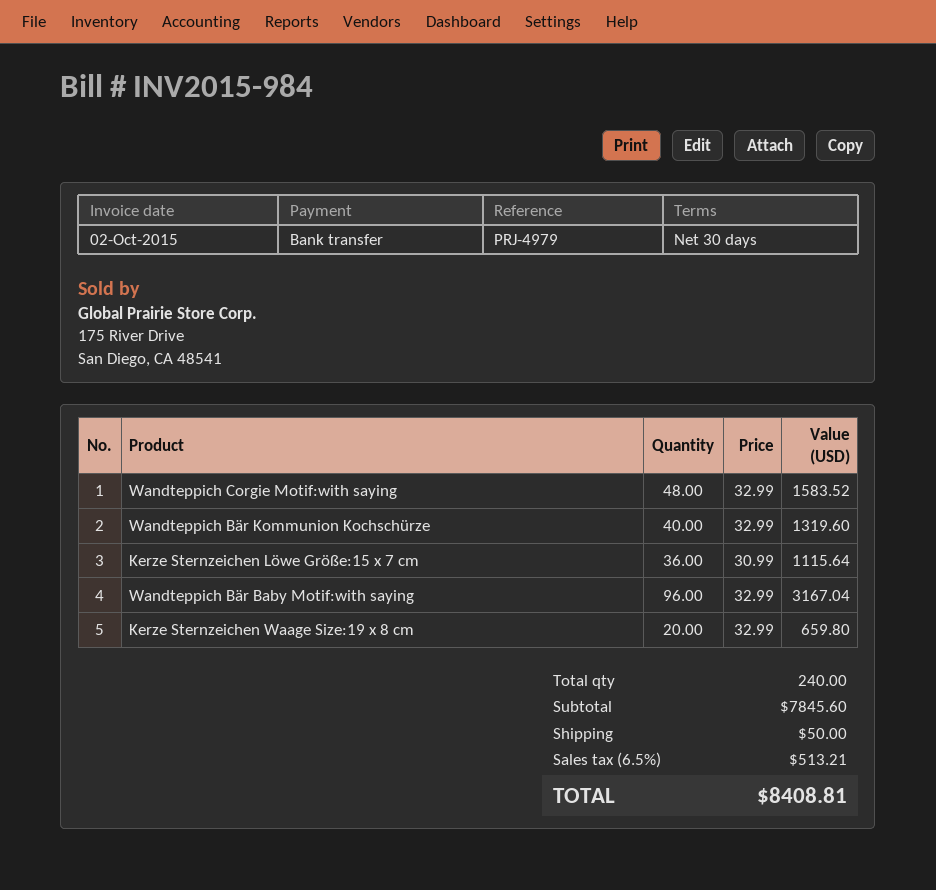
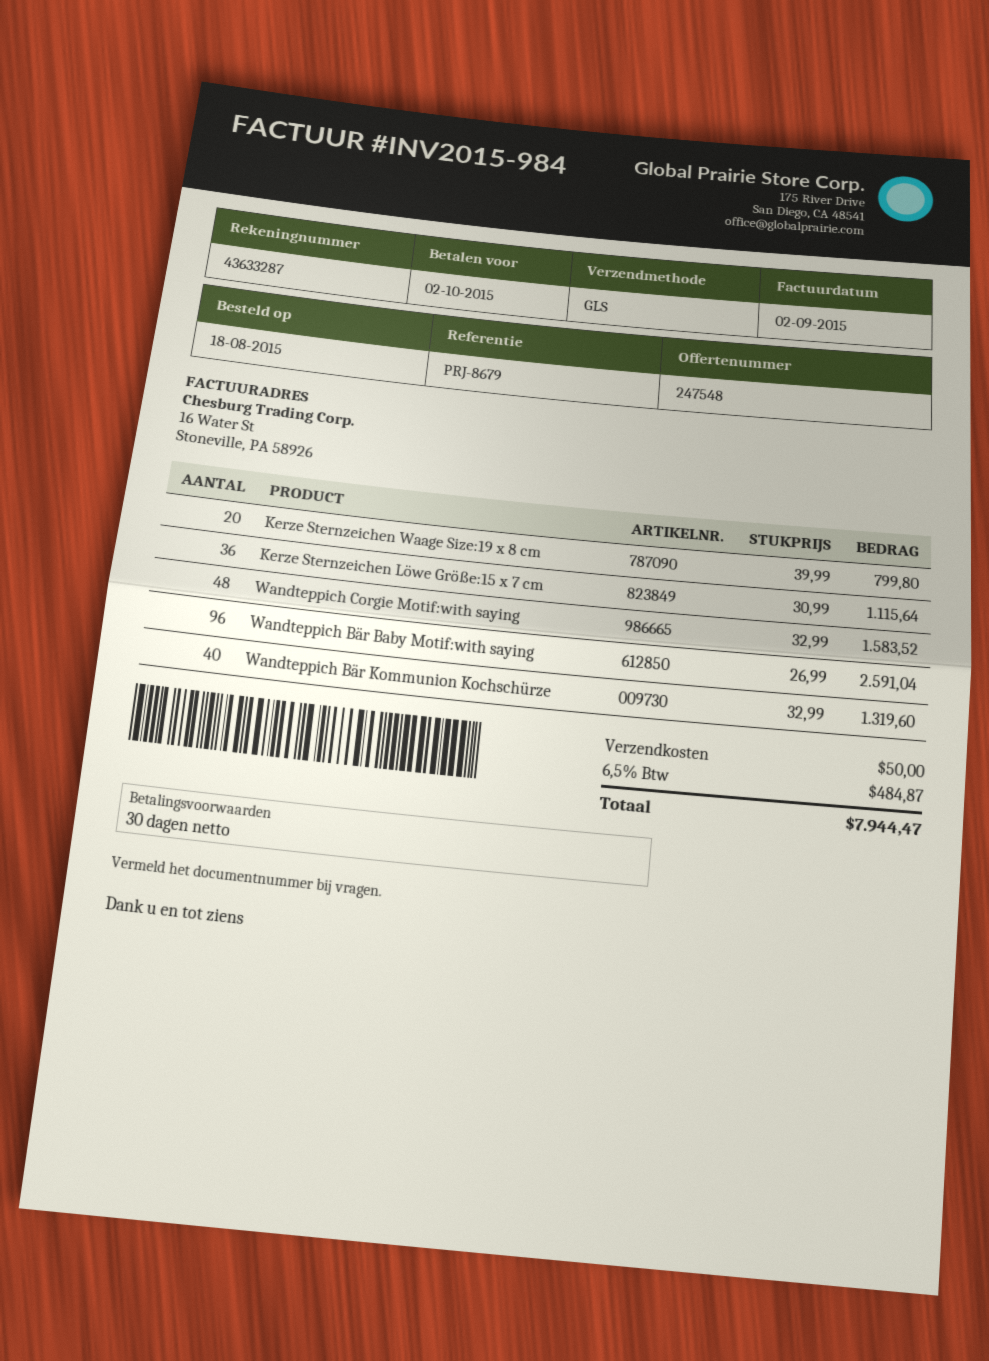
invoice date: 2015-10-02 -> 2015-09-02
reference: PRJ-4979 -> PRJ-8679
Wandteppich Bär Baby Motif:with saying: 96 x 32.99 = 3167.04 -> 96 x 26.99 = 2591.04
Kerze Sternzeichen Waage Size:19 x 8 cm: 20 x 32.99 = 659.80 -> 20 x 39.99 = 799.80
tax: 6.5% = 513.21 -> 6.5% = 484.87
total: 8408.81 -> 7944.47

